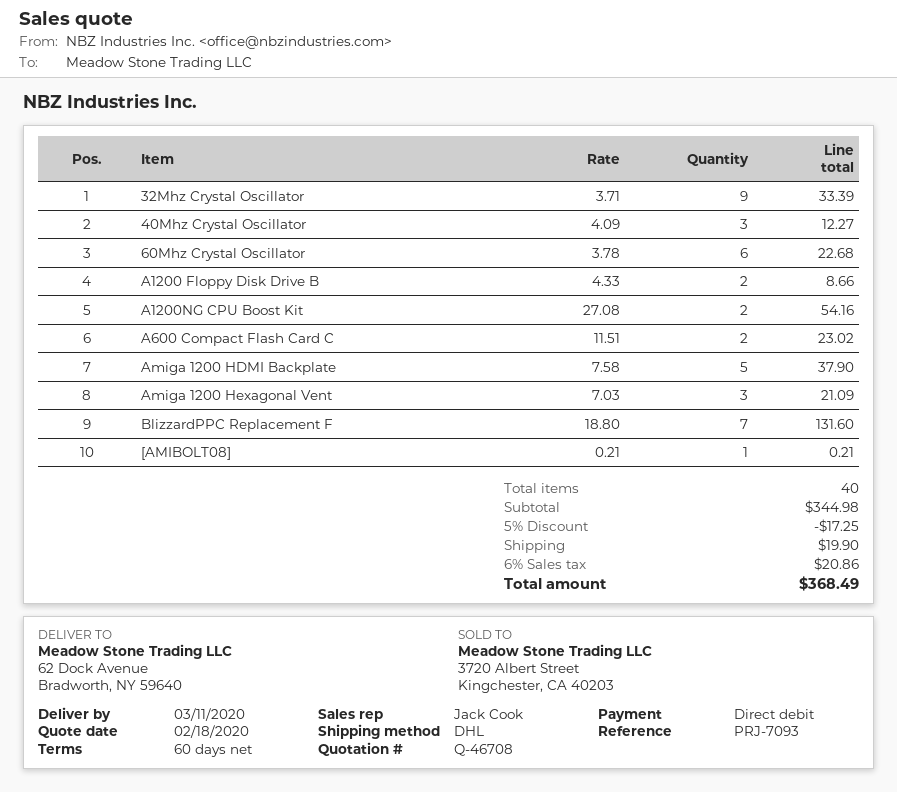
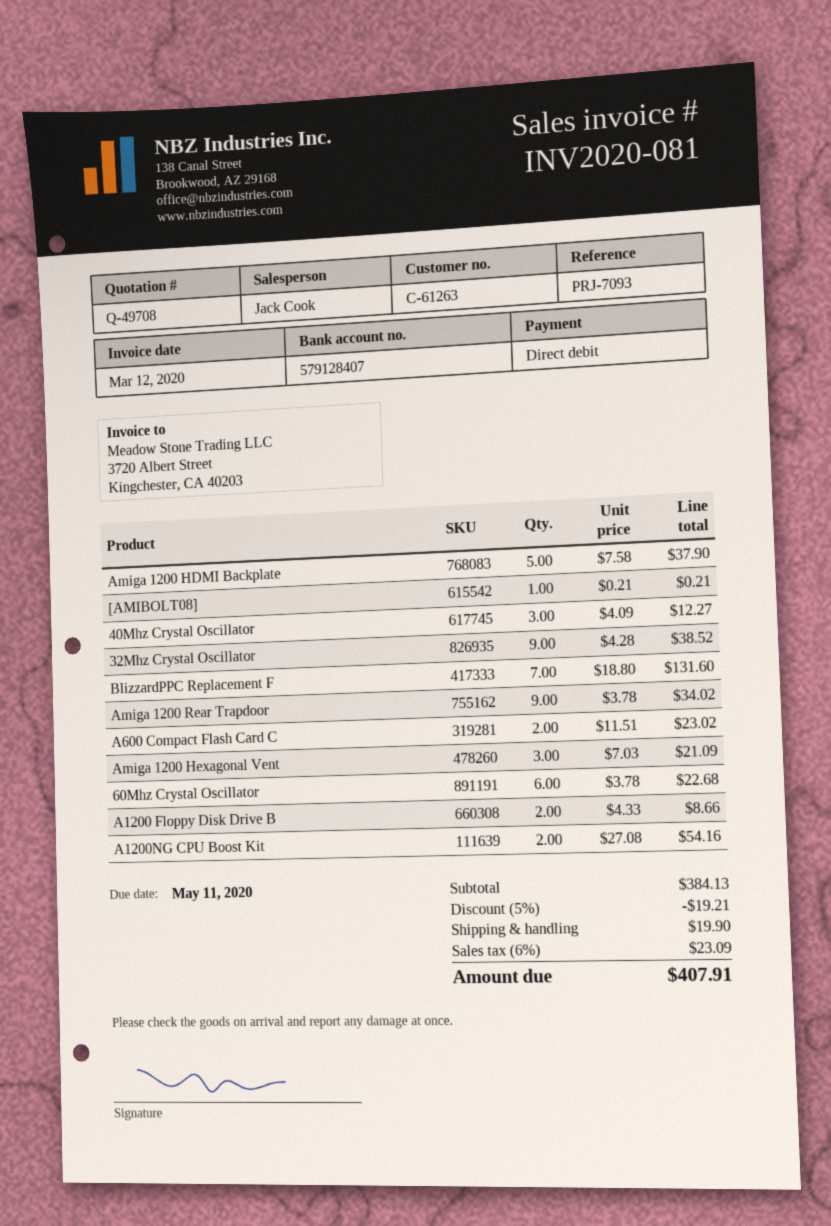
quote number: Q-46708 -> Q-49708
32Mhz Crystal Oscillator: 9 x 3.71 = 33.39 -> 9 x 4.28 = 38.52
Amiga 1200 Rear Trapdoor: none -> 9 x 3.78 = 34.02
subtotal: 344.98 -> 384.13
discount: 5% = 17.25 -> 5% = 19.21
tax: 6% = 20.86 -> 6% = 23.09
total: 368.49 -> 407.91

